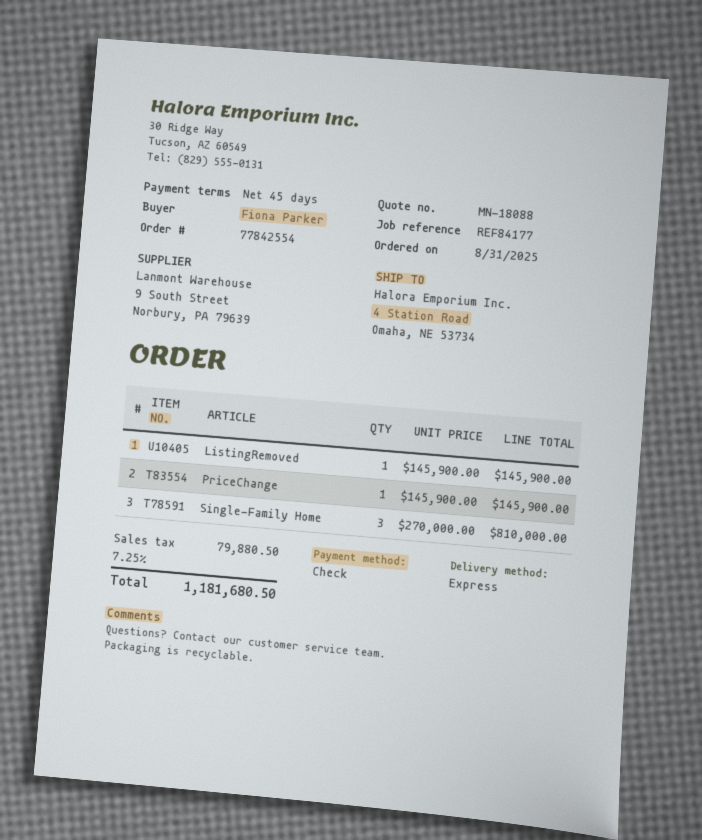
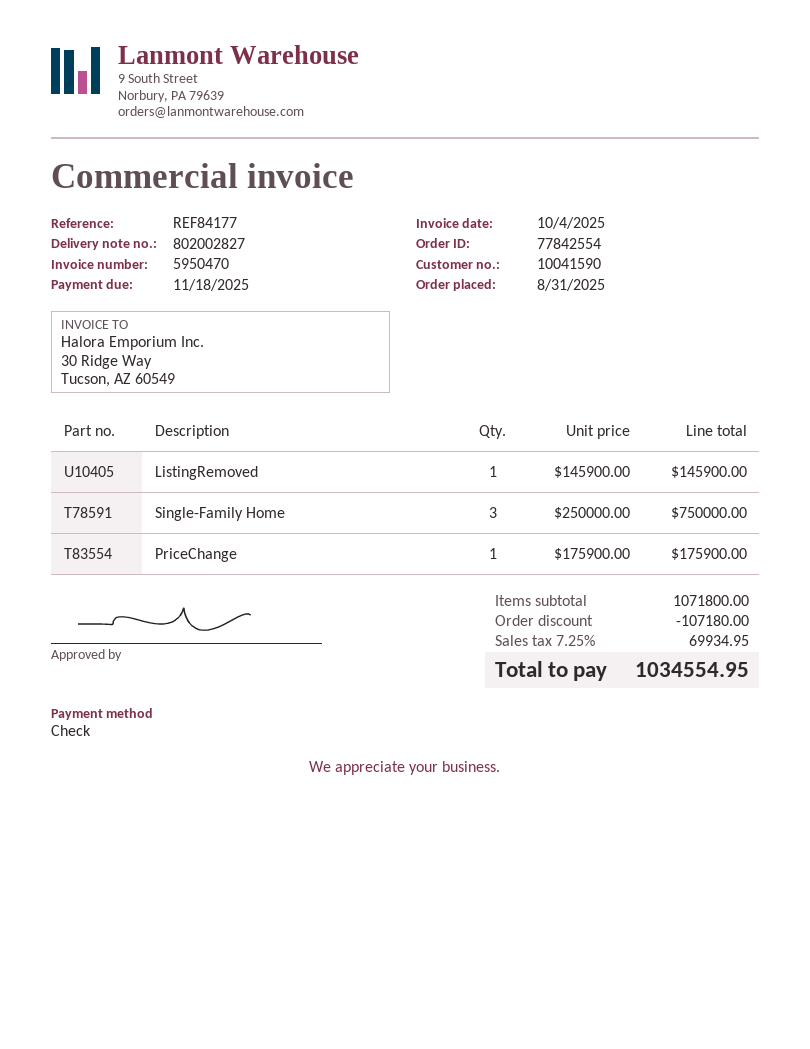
PriceChange: 1 x 145900.00 = 145900.00 -> 1 x 175900.00 = 175900.00
Single-Family Home: 3 x 270000.00 = 810000.00 -> 3 x 250000.00 = 750000.00
discount: none -> 107180.00
tax: 7.25% = 79880.50 -> 7.25% = 69934.95
total: 1181680.50 -> 1034554.95

